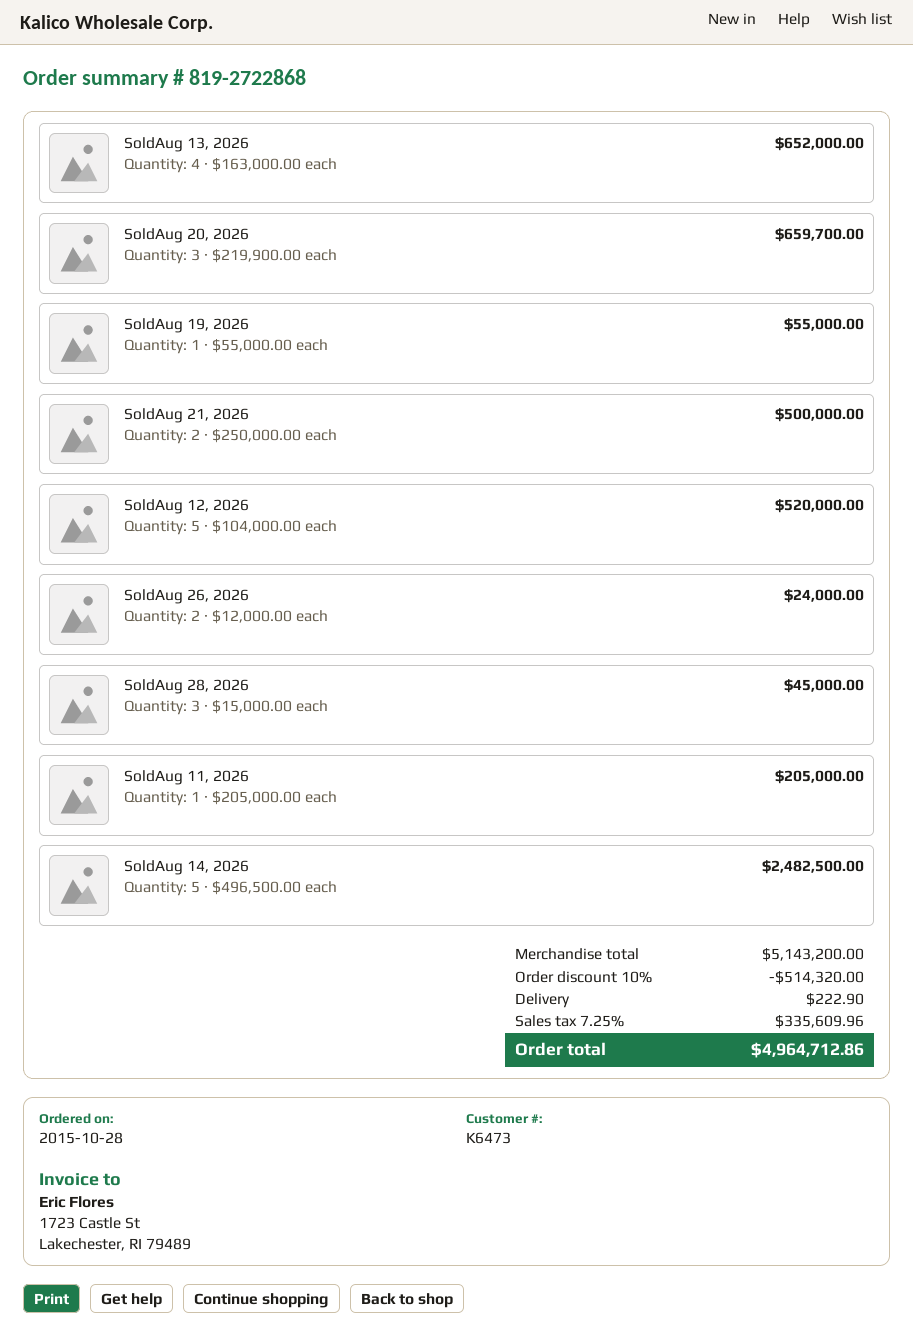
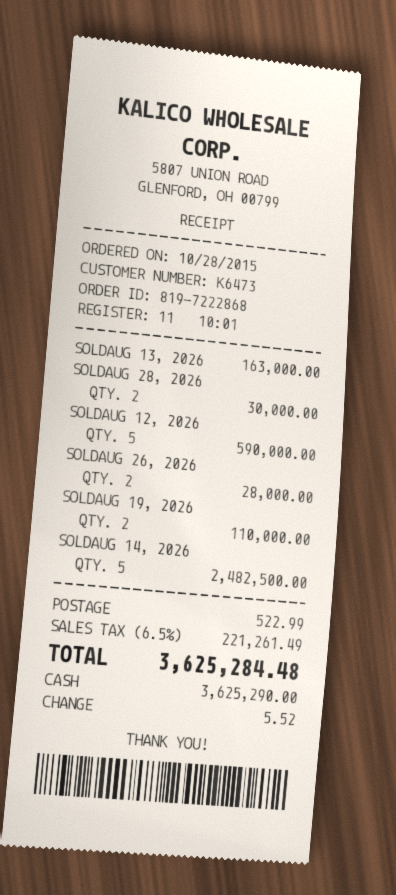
order number: 819-2722868 -> 819-7222868
SoldAug 13, 2026: 4 for 652000.00 -> 1 for 163000.00
SoldAug 20, 2026: 3 for 659700.00 -> none
SoldAug 19, 2026: 1 for 55000.00 -> 2 for 110000.00
SoldAug 21, 2026: 2 for 500000.00 -> none
SoldAug 12, 2026: 5 for 520000.00 -> 5 for 590000.00
SoldAug 26, 2026: 2 for 24000.00 -> 2 for 28000.00
SoldAug 28, 2026: 3 for 45000.00 -> 2 for 30000.00
SoldAug 11, 2026: 1 for 205000.00 -> none
discount: 10% = 514320.00 -> none
shipping: 222.90 -> 522.99
tax: 7.25% = 335609.96 -> 6.5% = 221261.49
total: 4964712.86 -> 3625284.48

